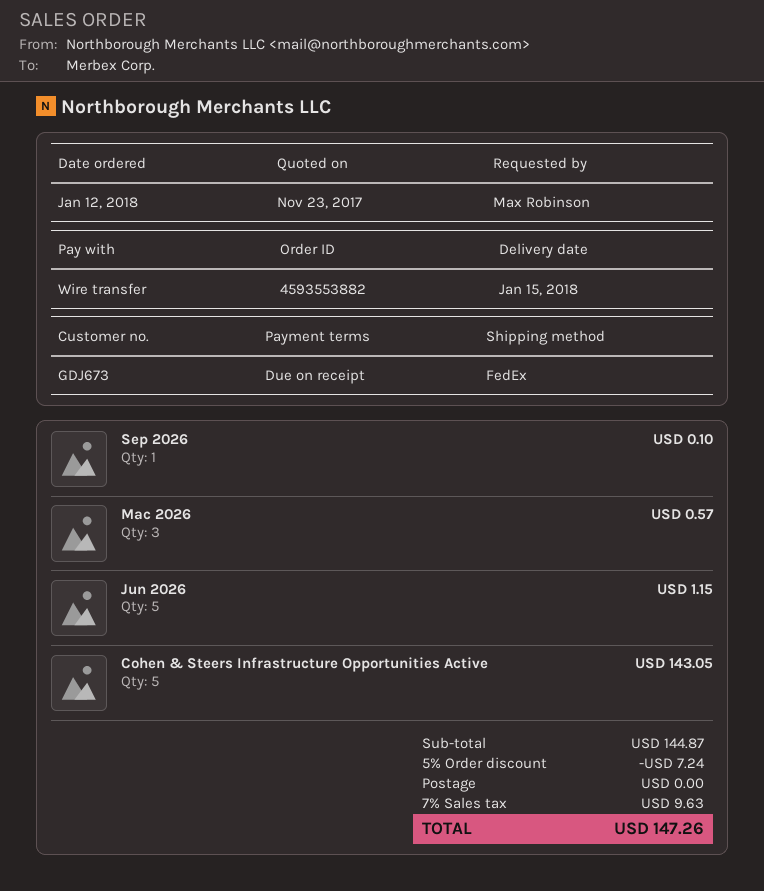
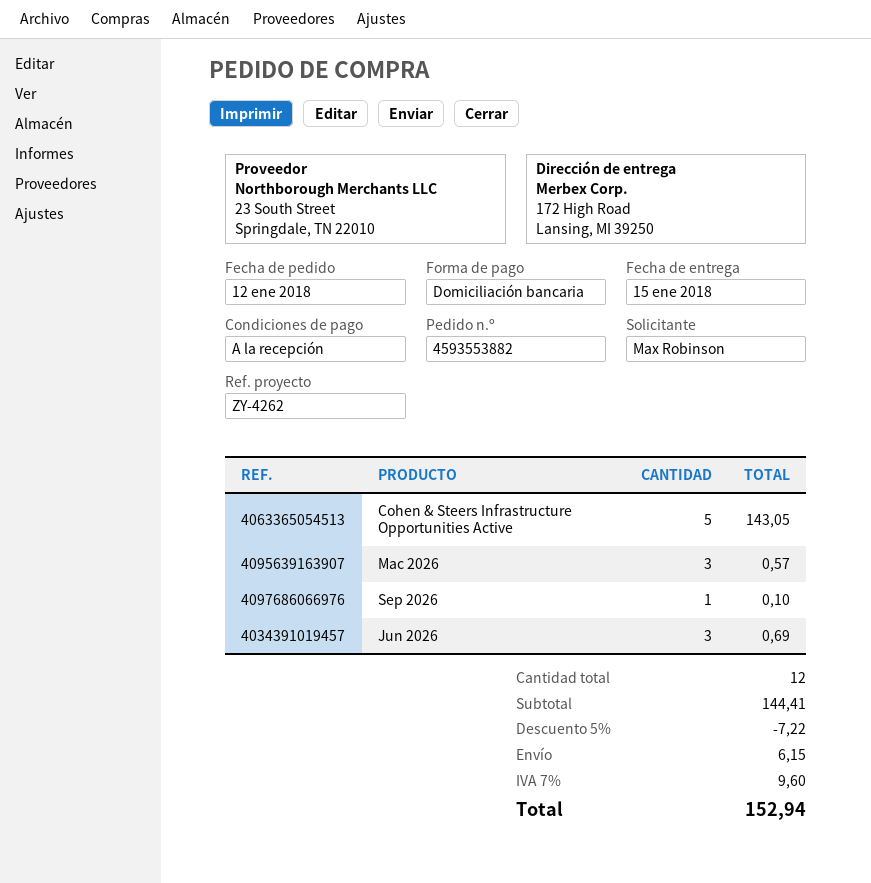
payment method: bank transfer -> direct debit
Jun 2026: 5 for 1.15 -> 3 for 0.69
subtotal: 144.87 -> 144.41
discount: 5% = 7.24 -> 5% = 7.22
shipping: 0.00 -> 6.15
tax: 7% = 9.63 -> 7% = 9.60
total: 147.26 -> 152.94

